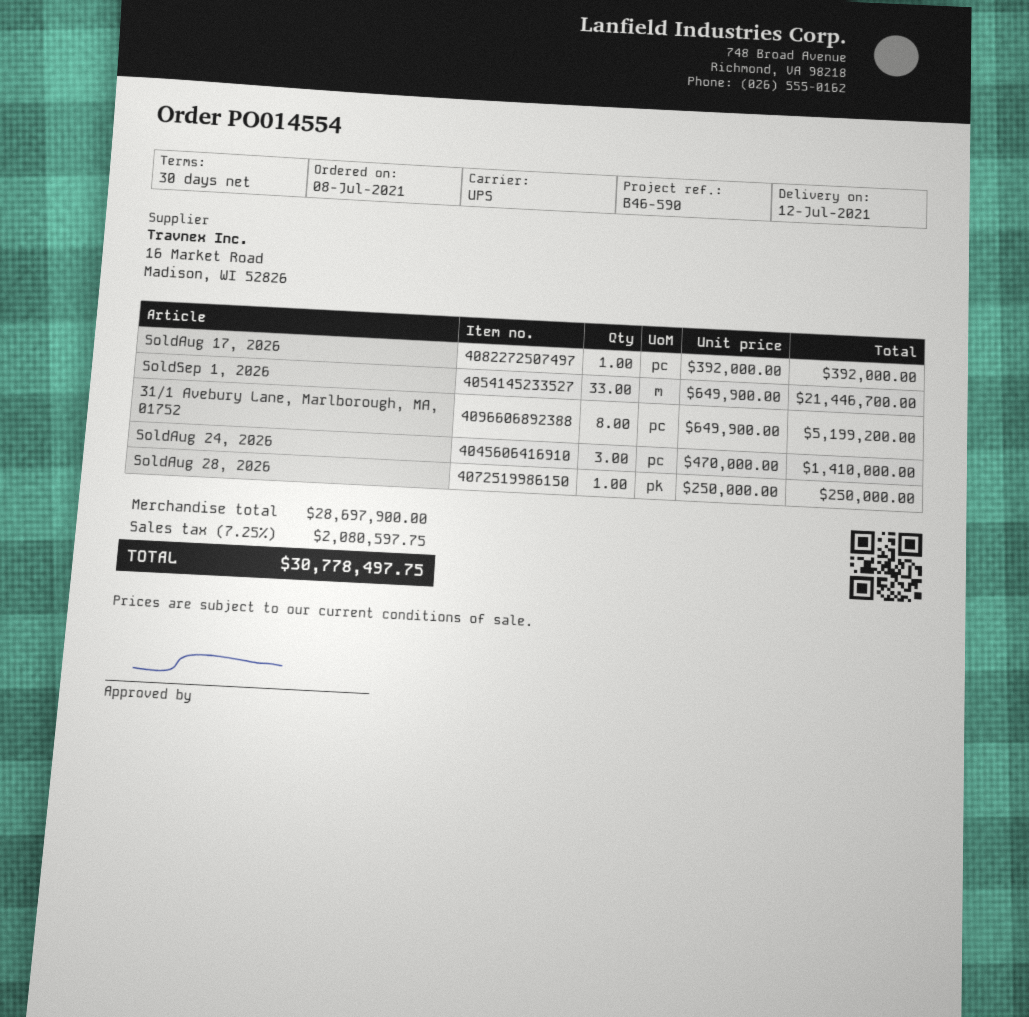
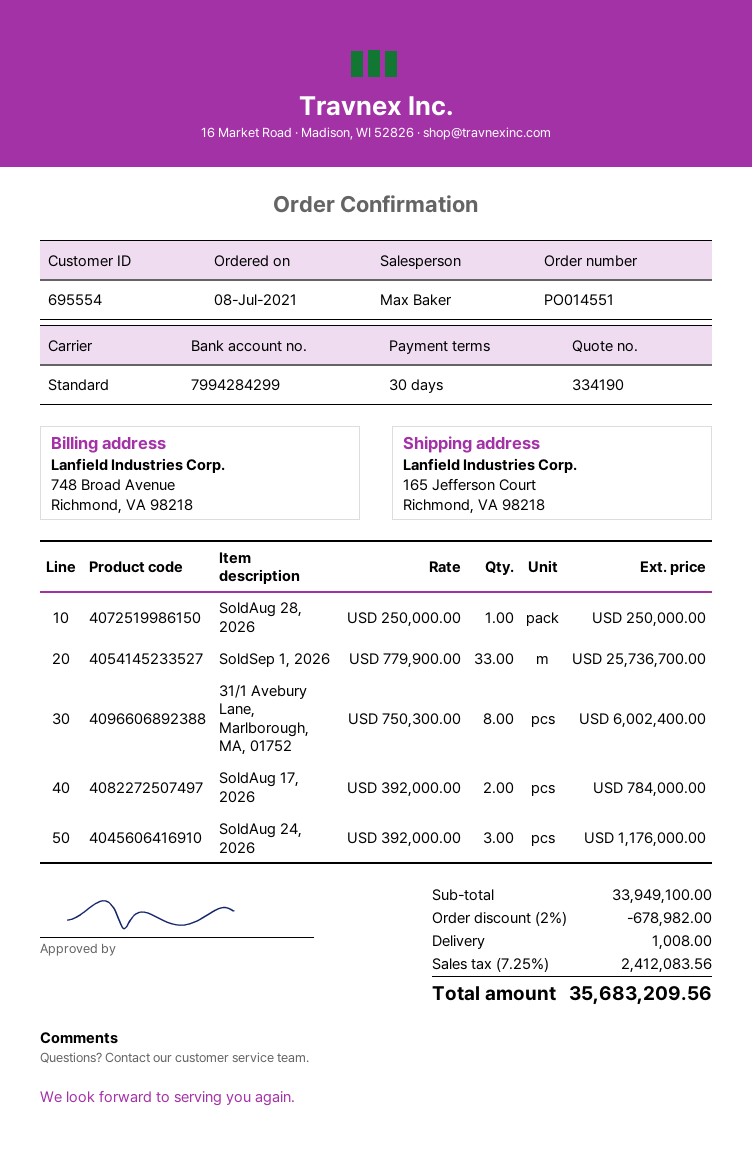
order number: PO014554 -> PO014551
shipping method: UPS -> standard
SoldAug 17, 2026: 1 x 392000.00 = 392000.00 -> 2 x 392000.00 = 784000.00
SoldSep 1, 2026: 33 x 649900.00 = 21446700.00 -> 33 x 779900.00 = 25736700.00
31/1 Avebury Lane, Marlborough, MA, 01752: 8 x 649900.00 = 5199200.00 -> 8 x 750300.00 = 6002400.00
SoldAug 24, 2026: 3 x 470000.00 = 1410000.00 -> 3 x 392000.00 = 1176000.00
subtotal: 28697900.00 -> 33949100.00
discount: none -> 2% = 678982.00
shipping: none -> 1008.00
tax: 7.25% = 2080597.75 -> 7.25% = 2412083.56
total: 30778497.75 -> 35683209.56

